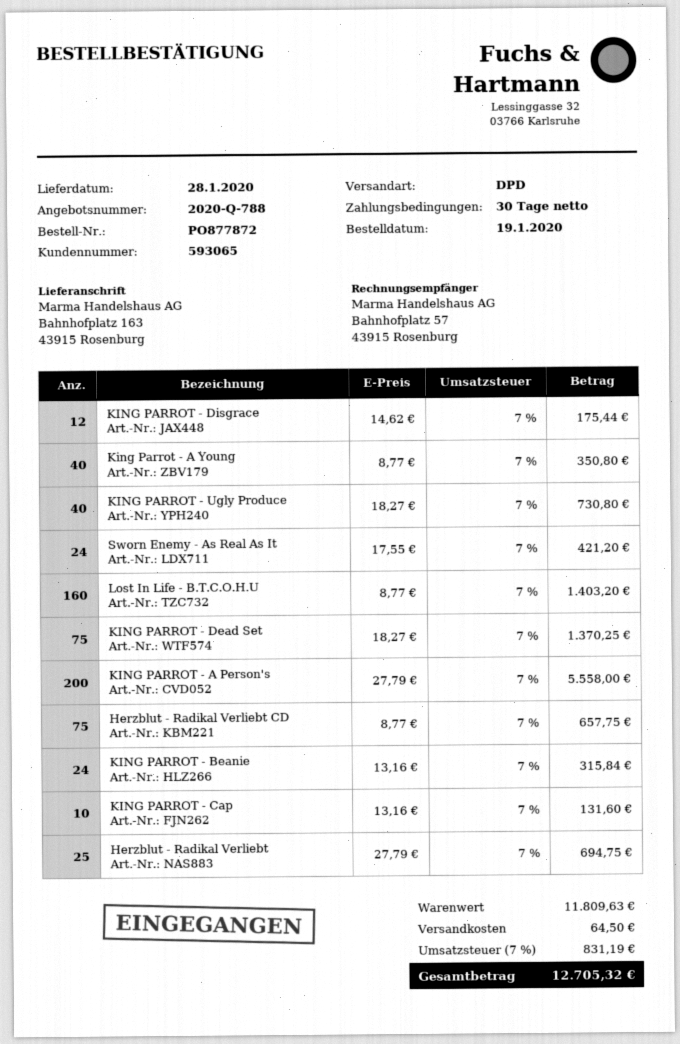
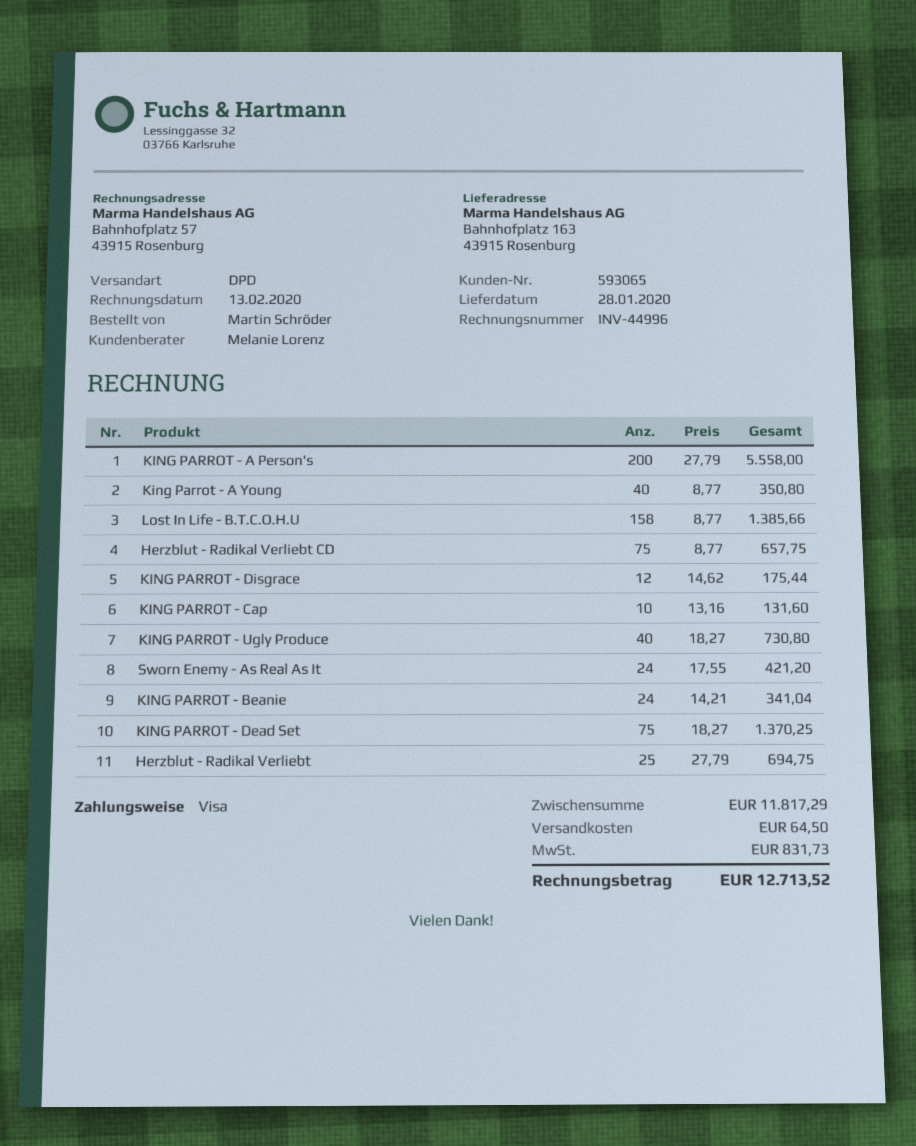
Lost In Life - B.T.C.O.H.U: 160 x 8.77 = 1403.20 -> 158 x 8.77 = 1385.66
KING PARROT - Beanie: 24 x 13.16 = 315.84 -> 24 x 14.21 = 341.04
subtotal: 11809.63 -> 11817.29
tax: 831.19 -> 831.73
total: 12705.32 -> 12713.52

